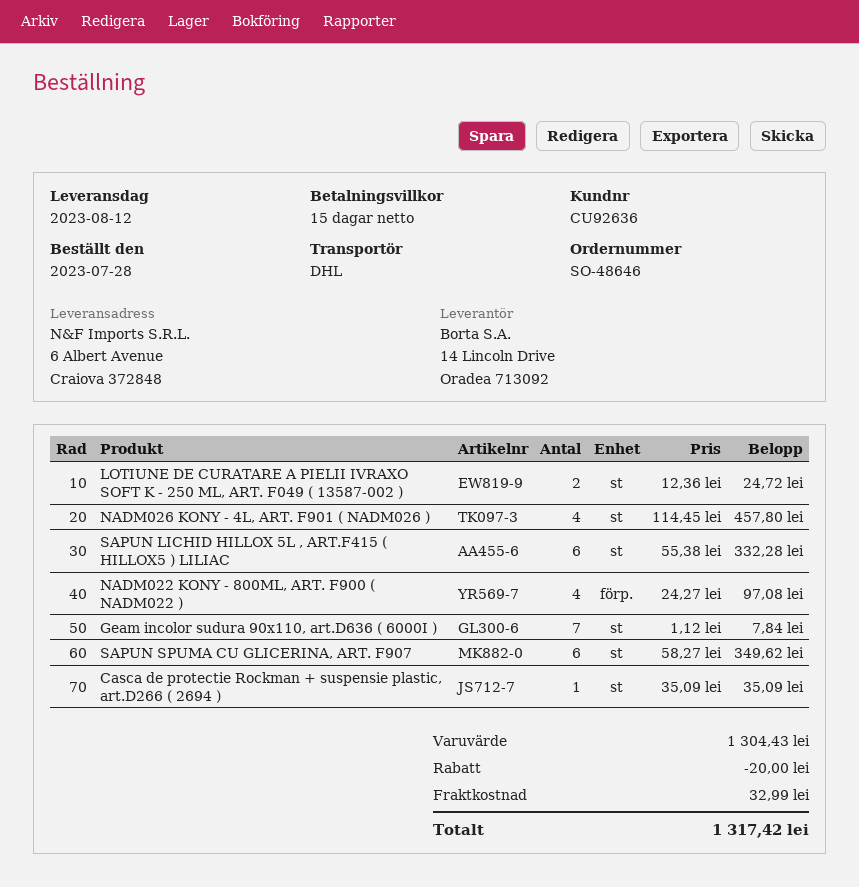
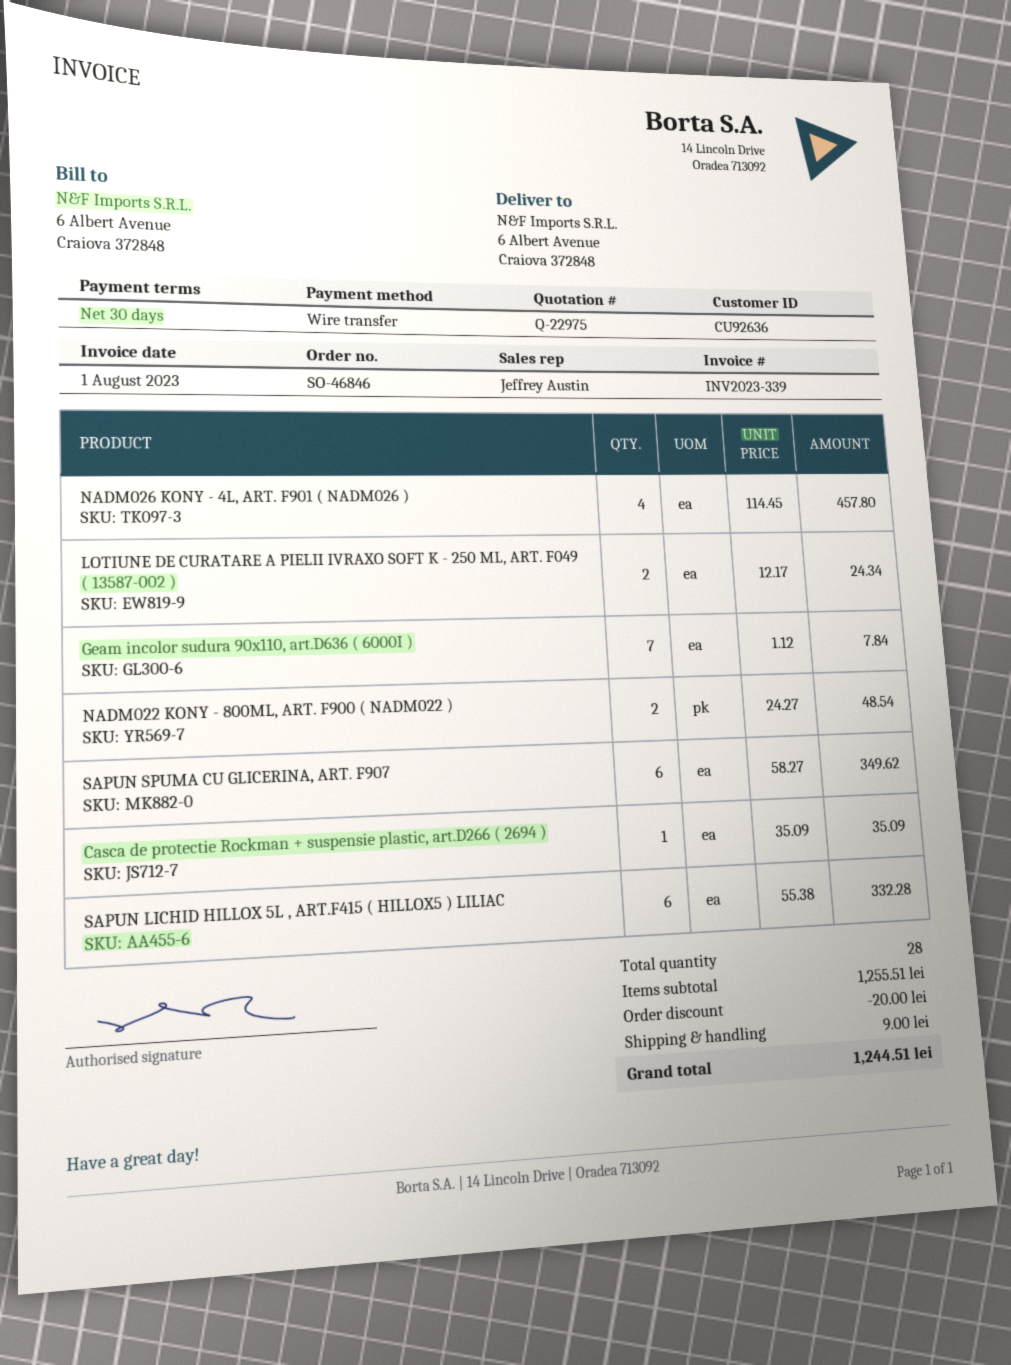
order number: SO-48646 -> SO-46846
payment terms: 15 days -> 30 days
LOTIUNE DE CURATARE A PIELII IVRAXO SOFT K - 250 ML, ART. F049 ( 13587-002 ): 2 x 12.36 = 24.72 -> 2 x 12.17 = 24.34
NADM022 KONY - 800ML, ART. F900 ( NADM022 ): 4 x 24.27 = 97.08 -> 2 x 24.27 = 48.54
subtotal: 1304.43 -> 1255.51
shipping: 32.99 -> 9.00
total: 1317.42 -> 1244.51

